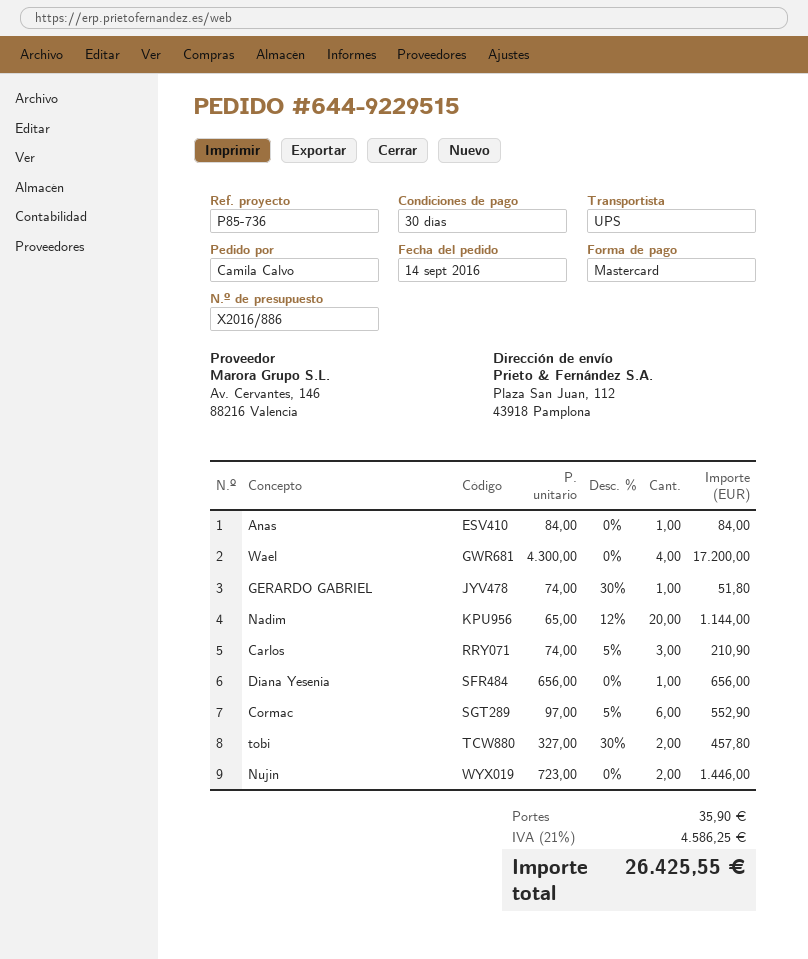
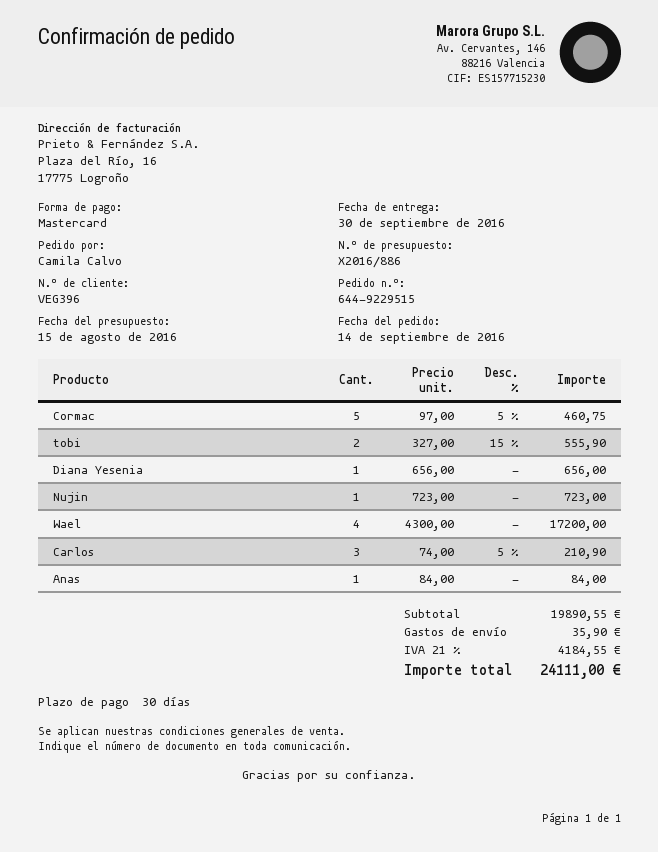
GERARDO GABRIEL: 1 x 74.00 - 30% = 51.80 -> none
Nadim: 20 x 65.00 - 12% = 1144.00 -> none
Cormac: 6 x 97.00 - 5% = 552.90 -> 5 x 97.00 - 5% = 460.75
tobi: 2 x 327.00 - 30% = 457.80 -> 2 x 327.00 - 15% = 555.90
Nujin: 2 x 723.00 = 1446.00 -> 1 x 723.00 = 723.00
tax: 21% = 4586.25 -> 21% = 4184.55
total: 26425.55 -> 24111.00

